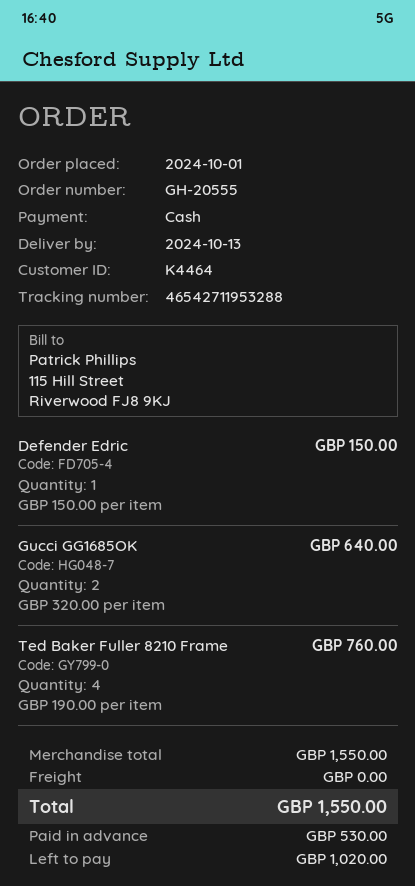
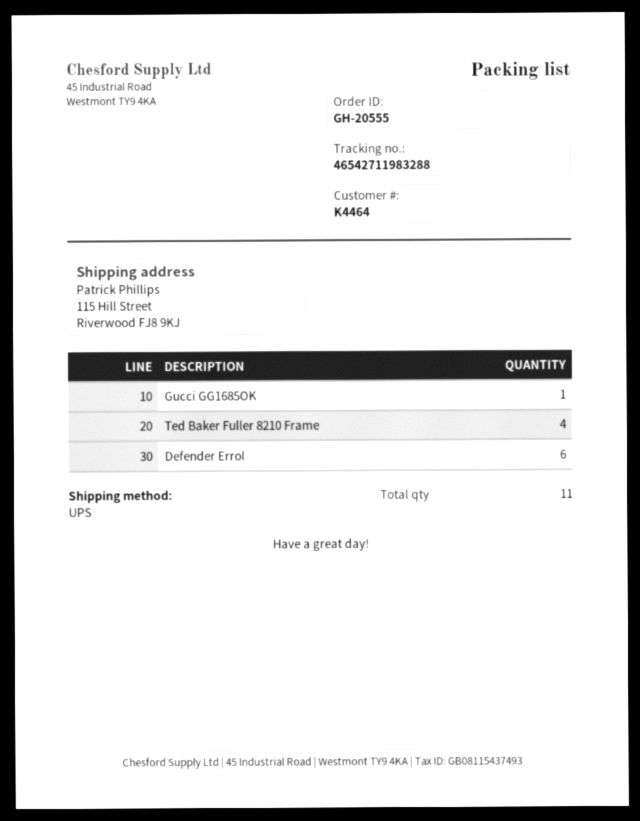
tracking number: 46542711953288 -> 46542711983288
Defender Edric: 1 -> none
Gucci GG1685OK: 2 -> 1
Defender Errol: none -> 6

